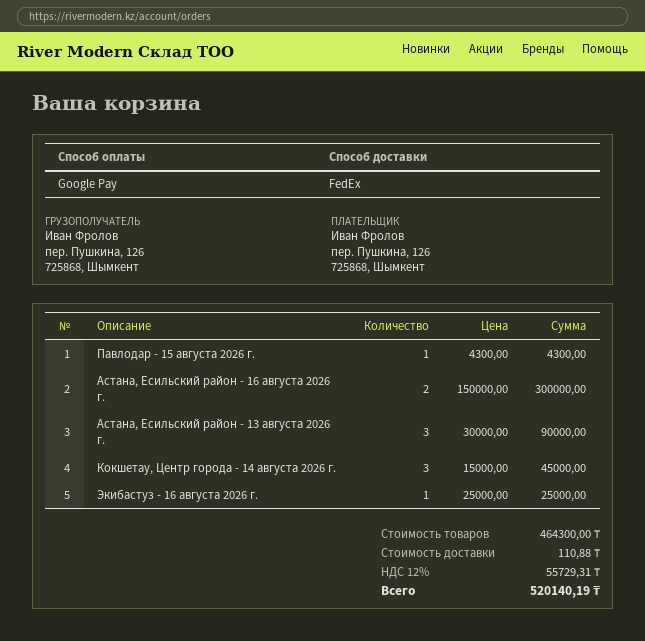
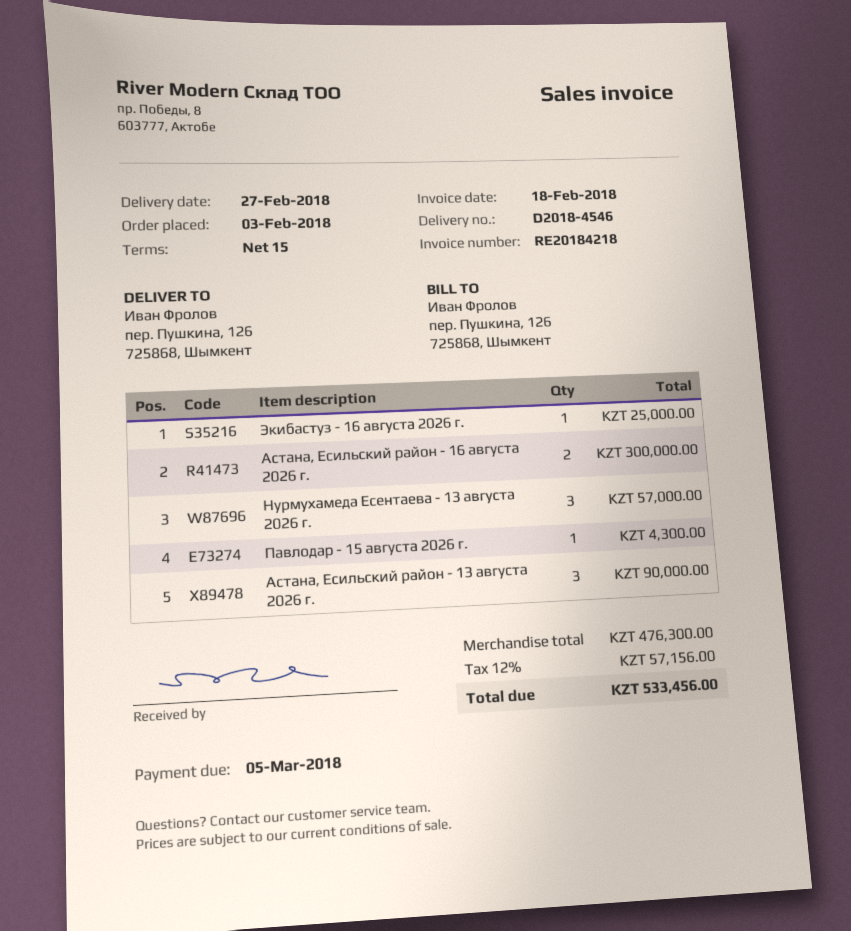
Кокшетау, Центр города - 14 августа 2026 г.: 3 for 45000.00 -> none
Нурмухамеда Есентаева - 13 августа 2026 г.: none -> 3 for 57000.00
subtotal: 464300.00 -> 476300.00
shipping: 110.88 -> none
tax: 12% = 55729.31 -> 12% = 57156.00
total: 520140.19 -> 533456.00

